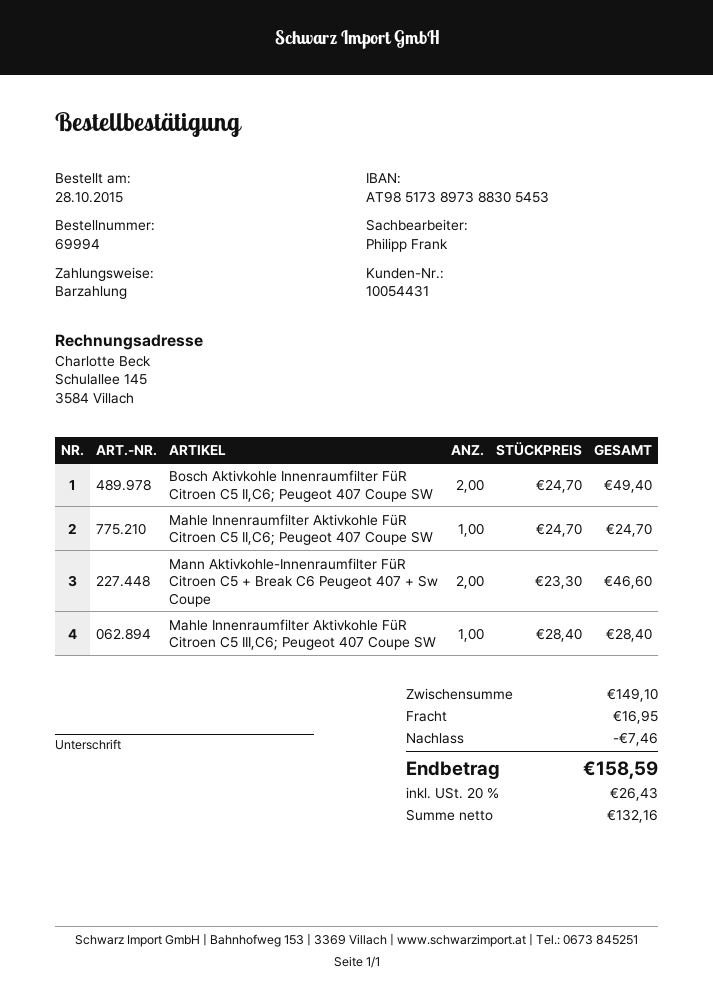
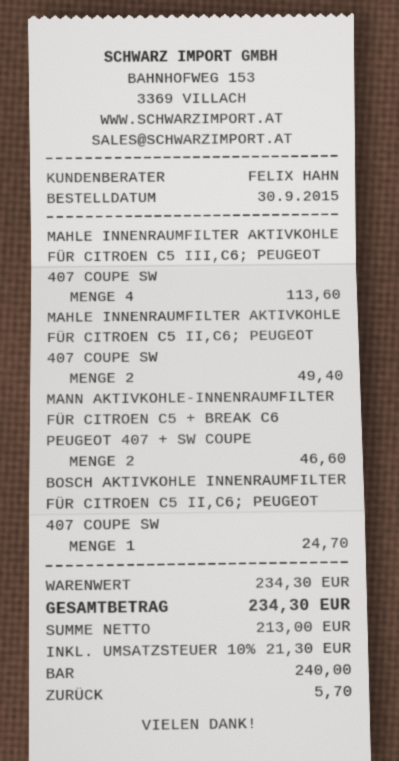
order date: 2015-10-28 -> 2015-09-30
sales rep: Philipp Frank -> FELIX HAHN
Bosch Aktivkohle Innenraumfilter FüR Citroen C5 II,C6; Peugeot 407 Coupe SW: 2 for 49.40 -> 1 for 24.70
Mahle Innenraumfilter Aktivkohle FüR Citroen C5 II,C6; Peugeot 407 Coupe SW: 1 for 24.70 -> 2 for 49.40
Mahle Innenraumfilter Aktivkohle FüR Citroen C5 III,C6; Peugeot 407 Coupe SW: 1 for 28.40 -> 4 for 113.60
subtotal: 149.10 -> 234.30
discount: 7.46 -> none
shipping: 16.95 -> none
net: 132.16 -> 213.00
tax: 20% = 26.43 -> 10% = 21.30
total: 158.59 -> 234.30

